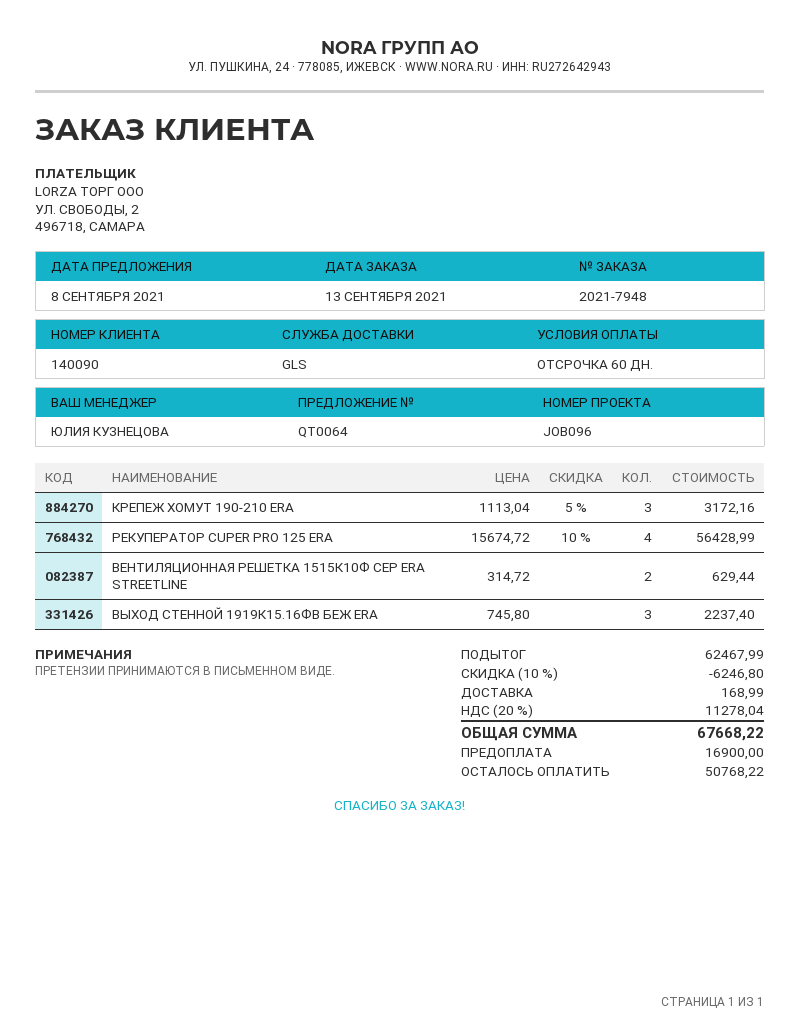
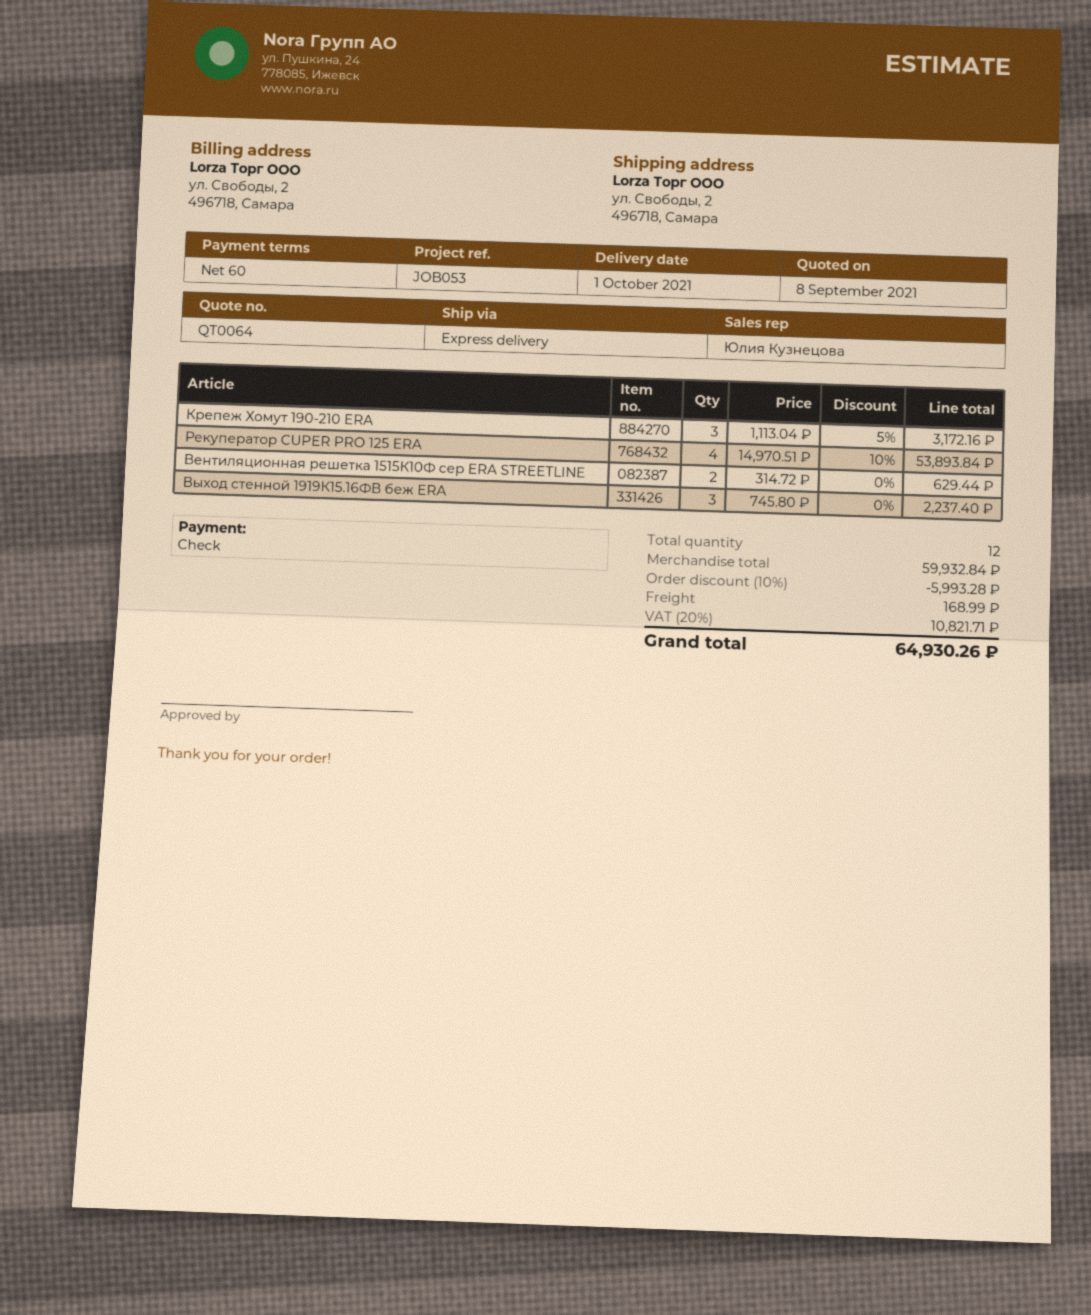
reference: JOB096 -> JOB053
shipping method: GLS -> express
РЕКУПЕРАТОР CUPER PRO 125 ERA: 4 x 15674.72 - 10% = 56428.99 -> 4 x 14970.51 - 10% = 53893.84
subtotal: 62467.99 -> 59932.84
discount: 10% = 6246.80 -> 10% = 5993.28
tax: 20% = 11278.04 -> 20% = 10821.71
total: 67668.22 -> 64930.26

